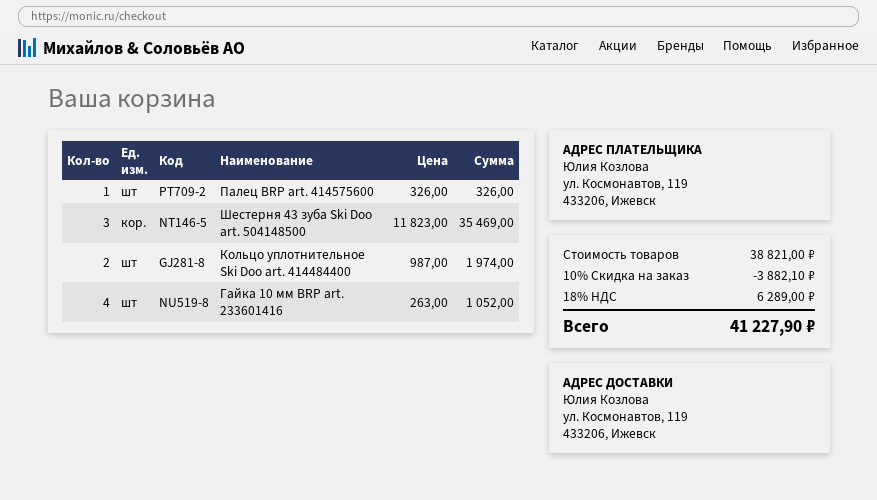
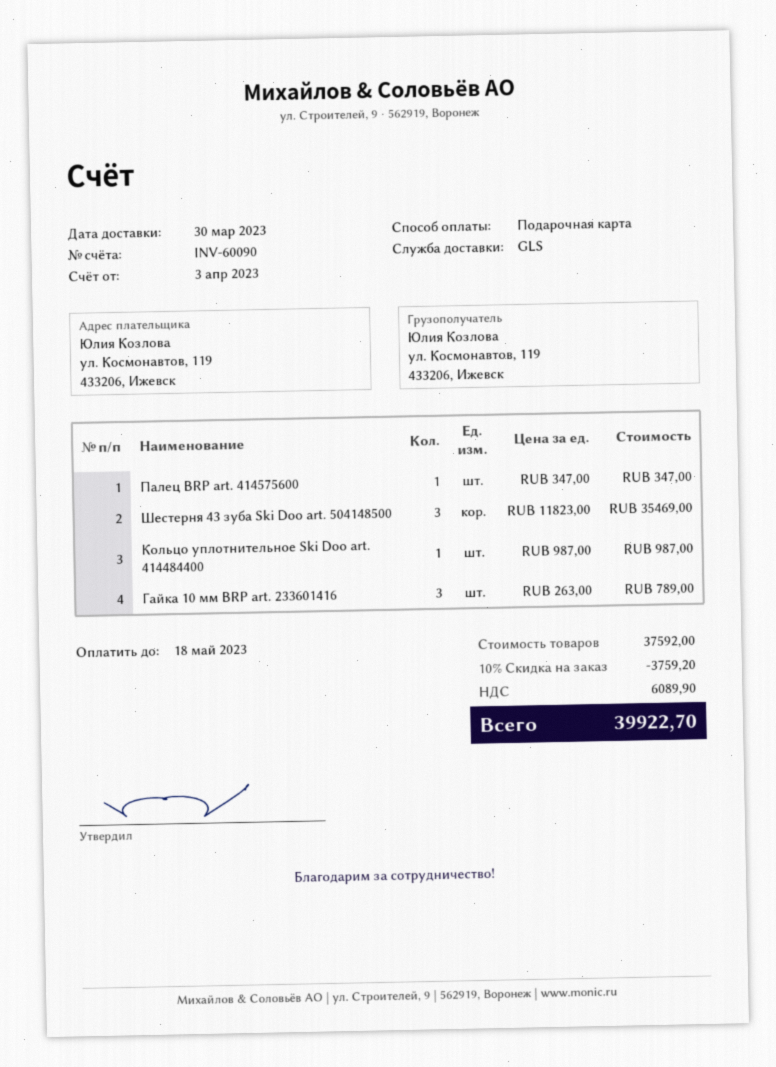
Палец BRP art. 414575600: 1 x 326.00 = 326.00 -> 1 x 347.00 = 347.00
Кольцо уплотнительное Ski Doo art. 414484400: 2 x 987.00 = 1974.00 -> 1 x 987.00 = 987.00
Гайка 10 мм BRP art. 233601416: 4 x 263.00 = 1052.00 -> 3 x 263.00 = 789.00
subtotal: 38821.00 -> 37592.00
discount: 10% = 3882.10 -> 10% = 3759.20
tax: 6289.00 -> 6089.90
total: 41227.90 -> 39922.70

